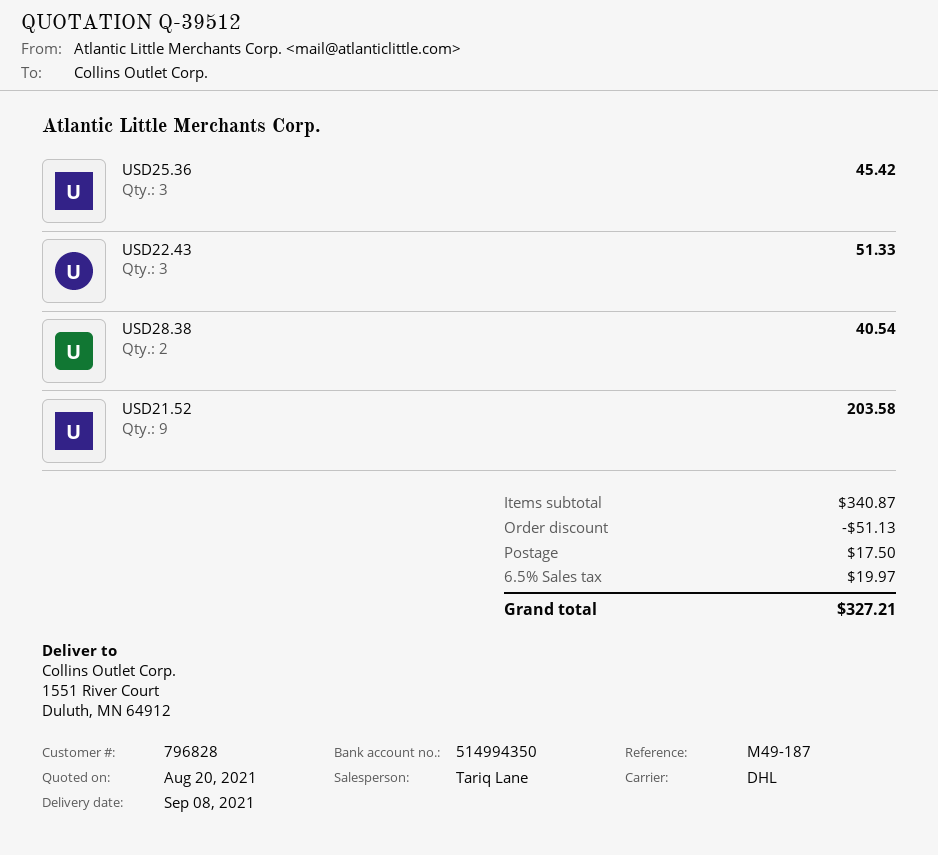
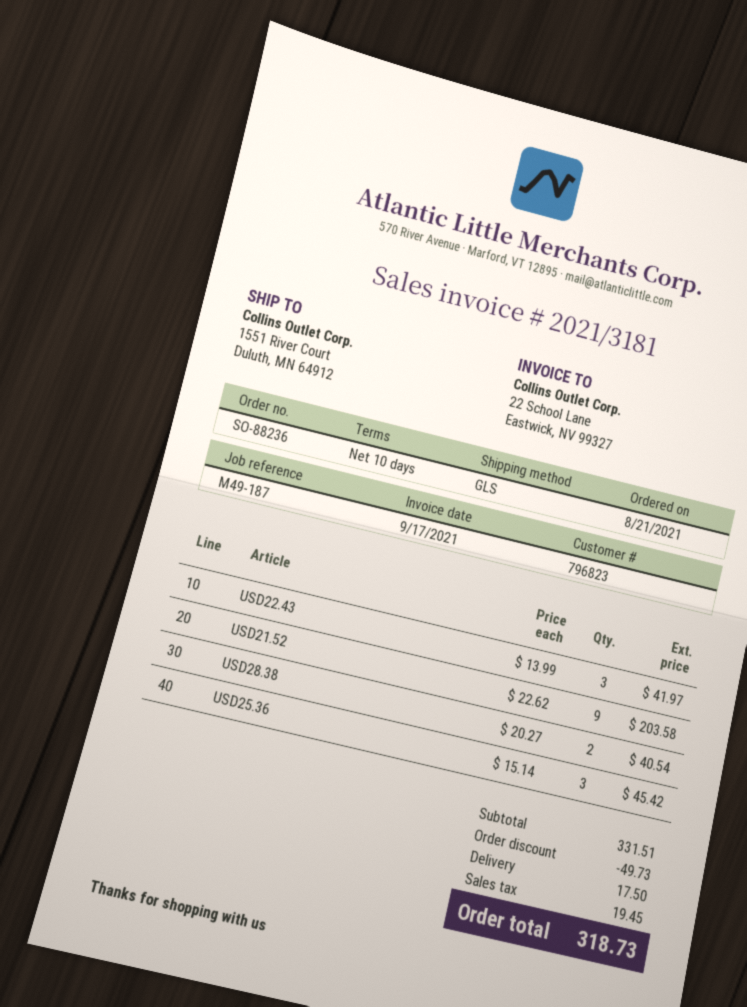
customer number: 796828 -> 796823
shipping method: DHL -> GLS
USD22.43: 3 for 51.33 -> 3 for 41.97
subtotal: 340.87 -> 331.51
discount: 51.13 -> 49.73
tax: 19.97 -> 19.45
total: 327.21 -> 318.73

